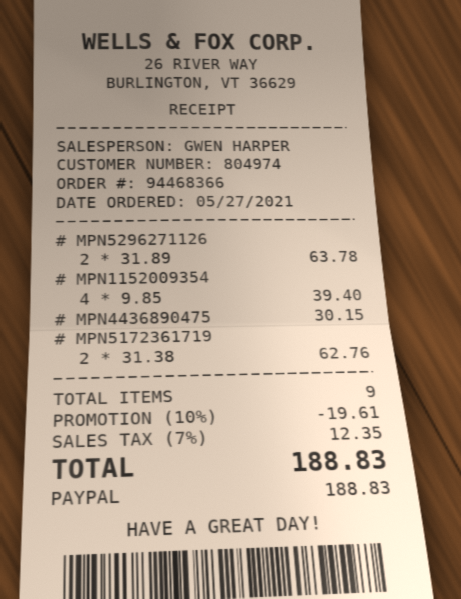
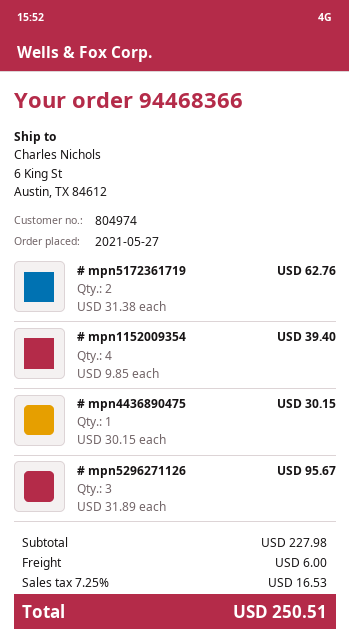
# MPN5296271126: 2 x 31.89 = 63.78 -> 3 x 31.89 = 95.67
discount: 10% = 19.61 -> none
shipping: none -> 6.00
tax: 7% = 12.35 -> 7.25% = 16.53
total: 188.83 -> 250.51

